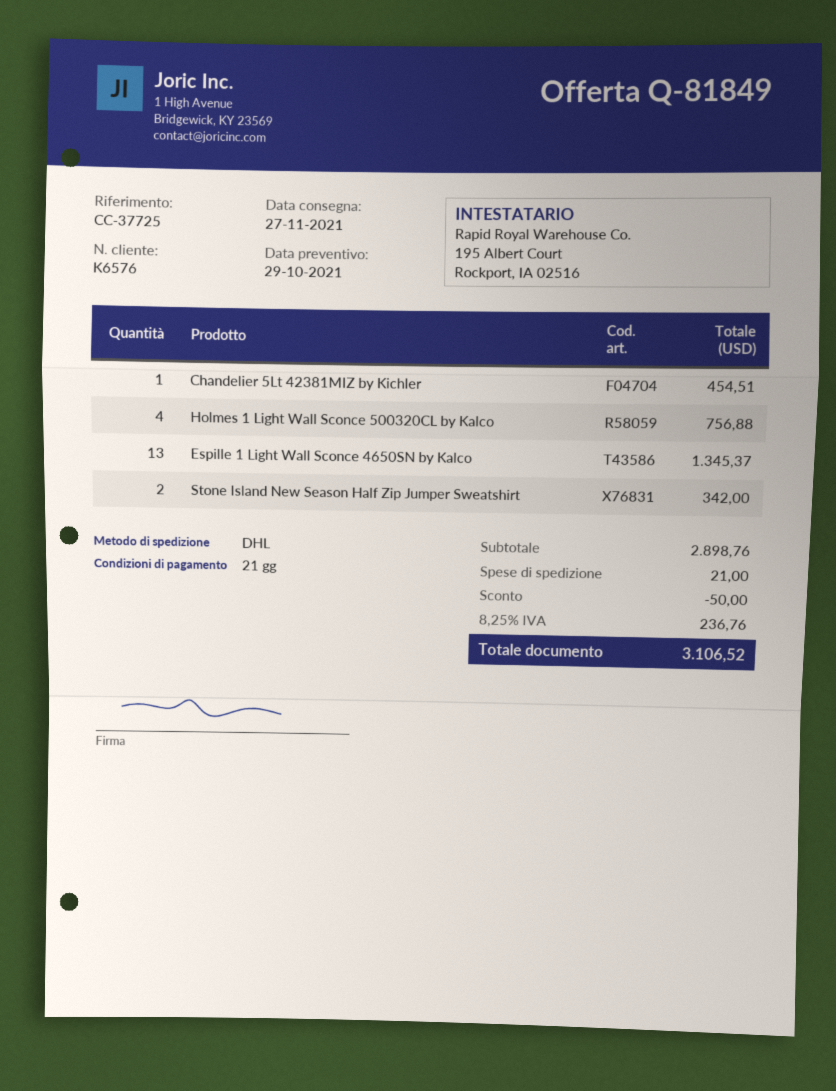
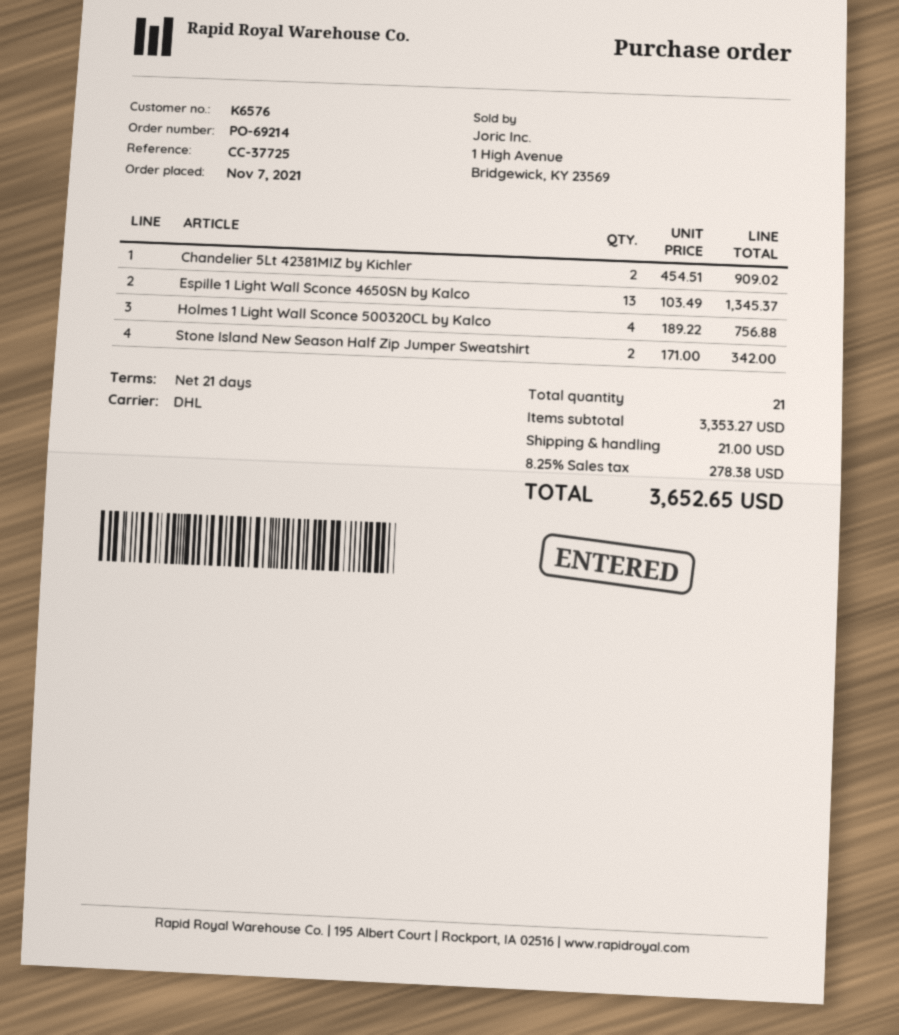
Chandelier 5Lt 42381MIZ by Kichler: 1 for 454.51 -> 2 for 909.02
subtotal: 2898.76 -> 3353.27
discount: 50.00 -> none
tax: 8.25% = 236.76 -> 8.25% = 278.38
total: 3106.52 -> 3652.65

